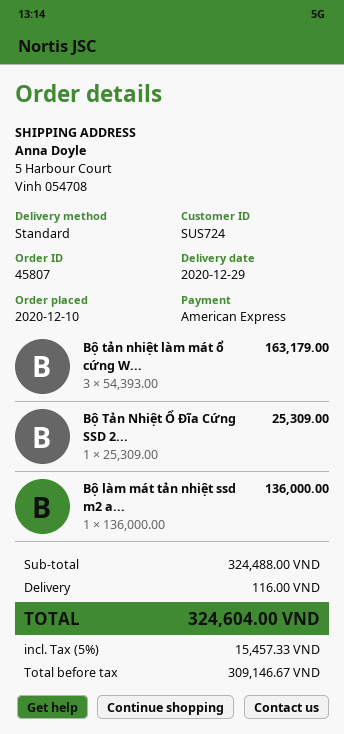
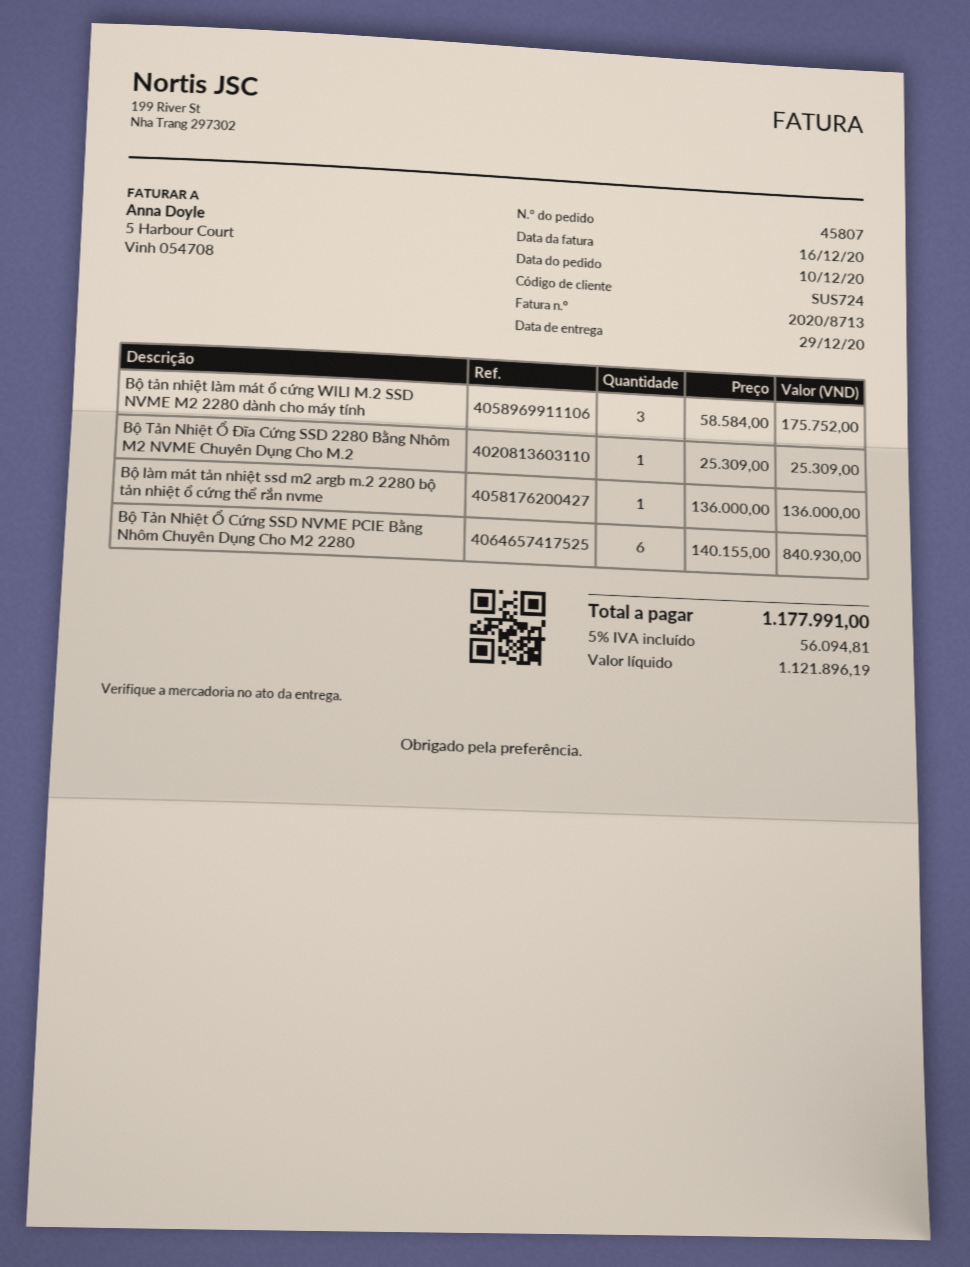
Bộ tản nhiệt làm mát ổ cứng W...: 3 x 54393.00 = 163179.00 -> 3 x 58584.00 = 175752.00
Bộ Tản Nhiệt Ổ Cứng SSD NVME PCIE Bằng Nhôm Chuyên Dụng Cho M2 2280: none -> 6 x 140155.00 = 840930.00
shipping: 116.00 -> none
net: 309146.67 -> 1121896.19
tax: 5% = 15457.33 -> 5% = 56094.81
total: 324604.00 -> 1177991.00

